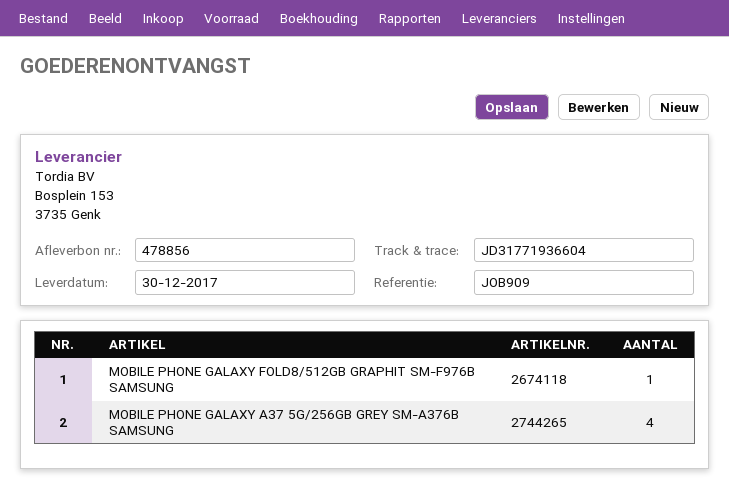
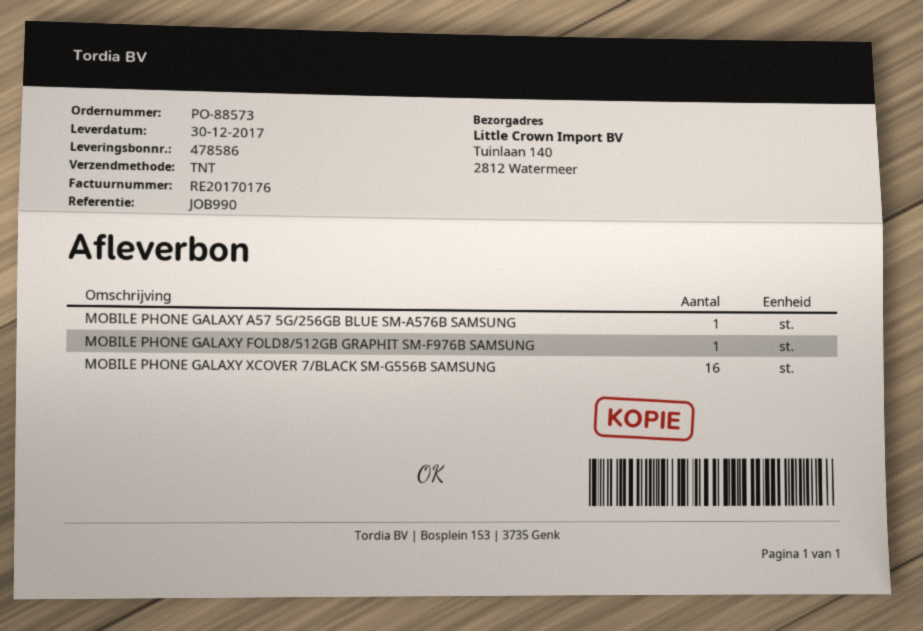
delivery note number: 478856 -> 478586
reference: JOB909 -> JOB990
MOBILE PHONE GALAXY A37 5G/256GB GREY SM-A376B SAMSUNG: 4 -> none
MOBILE PHONE GALAXY A57 5G/256GB BLUE SM-A576B SAMSUNG: none -> 1
MOBILE PHONE GALAXY XCOVER 7/BLACK SM-G556B SAMSUNG: none -> 16

